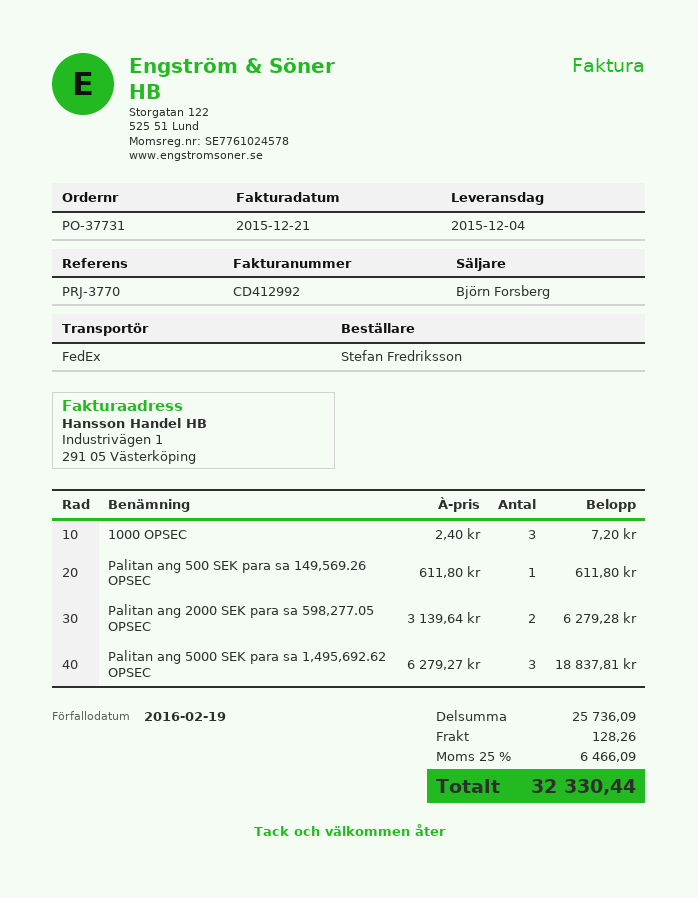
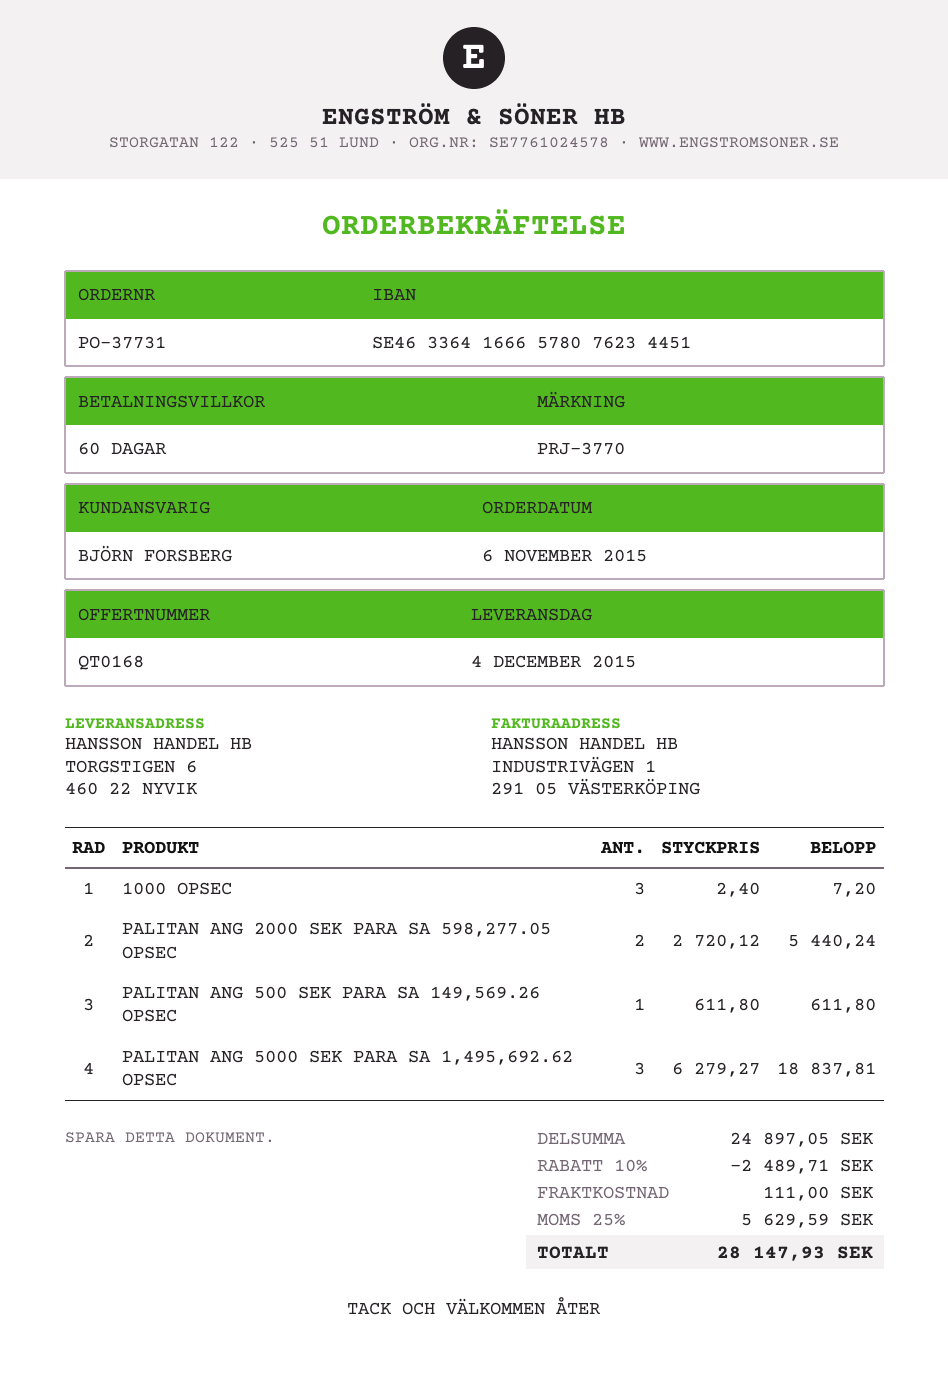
Palitan ang 2000 SEK para sa 598,277.05 OPSEC: 2 x 3139.64 = 6279.28 -> 2 x 2720.12 = 5440.24
subtotal: 25736.09 -> 24897.05
discount: none -> 10% = 2489.71
shipping: 128.26 -> 111.00
tax: 25% = 6466.09 -> 25% = 5629.59
total: 32330.44 -> 28147.93

